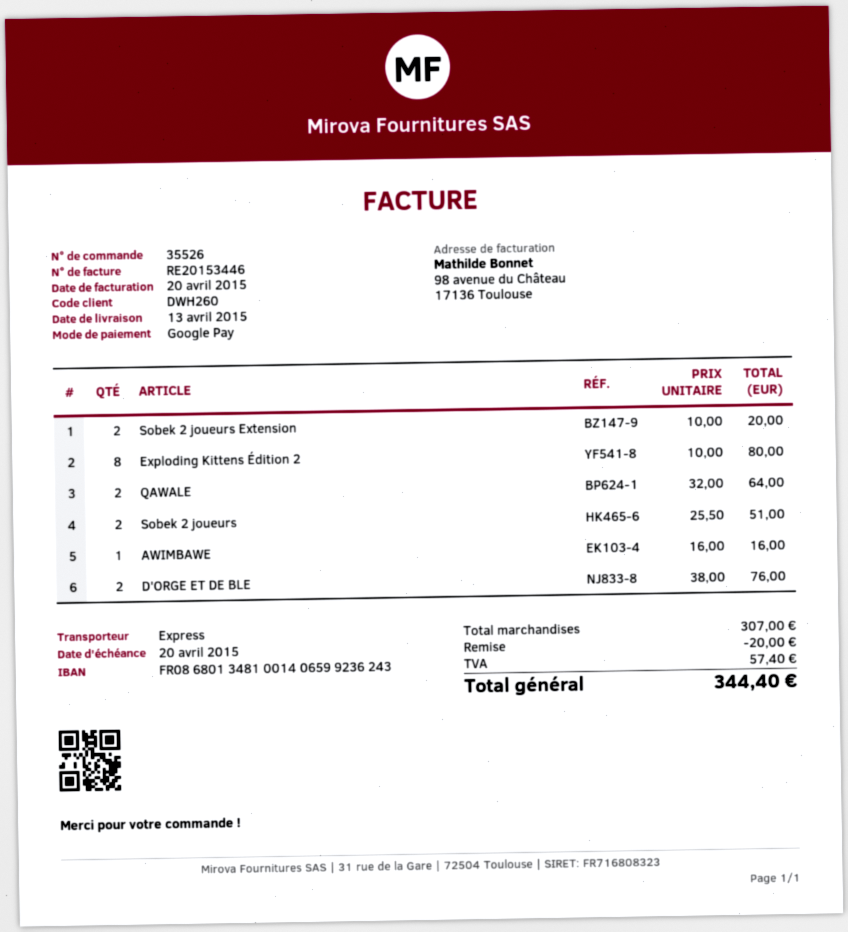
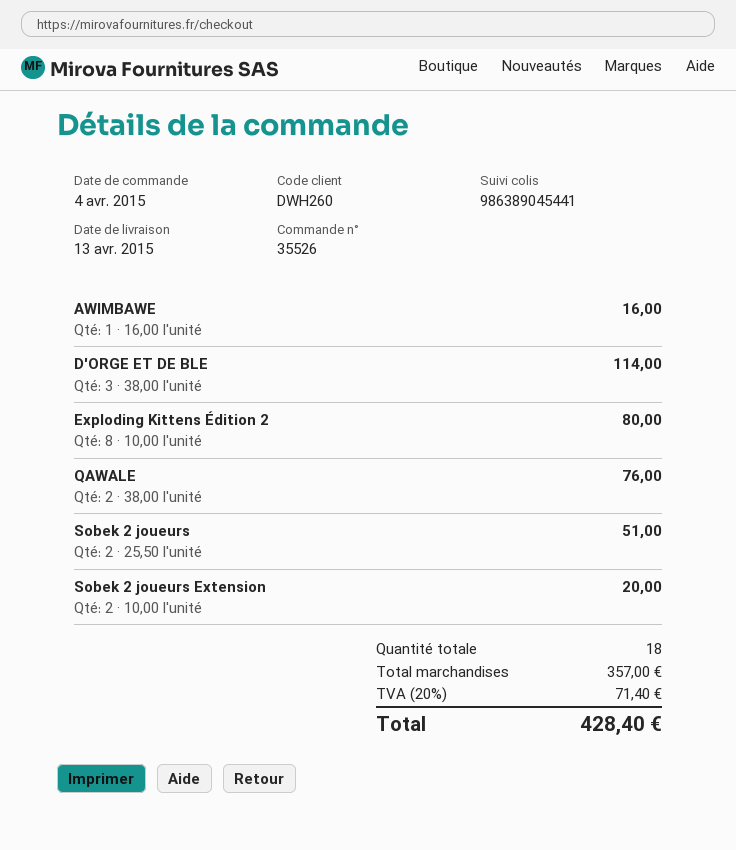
QAWALE: 2 x 32.00 = 64.00 -> 2 x 38.00 = 76.00
D'ORGE ET DE BLE: 2 x 38.00 = 76.00 -> 3 x 38.00 = 114.00
subtotal: 307.00 -> 357.00
discount: 20.00 -> none
tax: 57.40 -> 71.40
total: 344.40 -> 428.40

